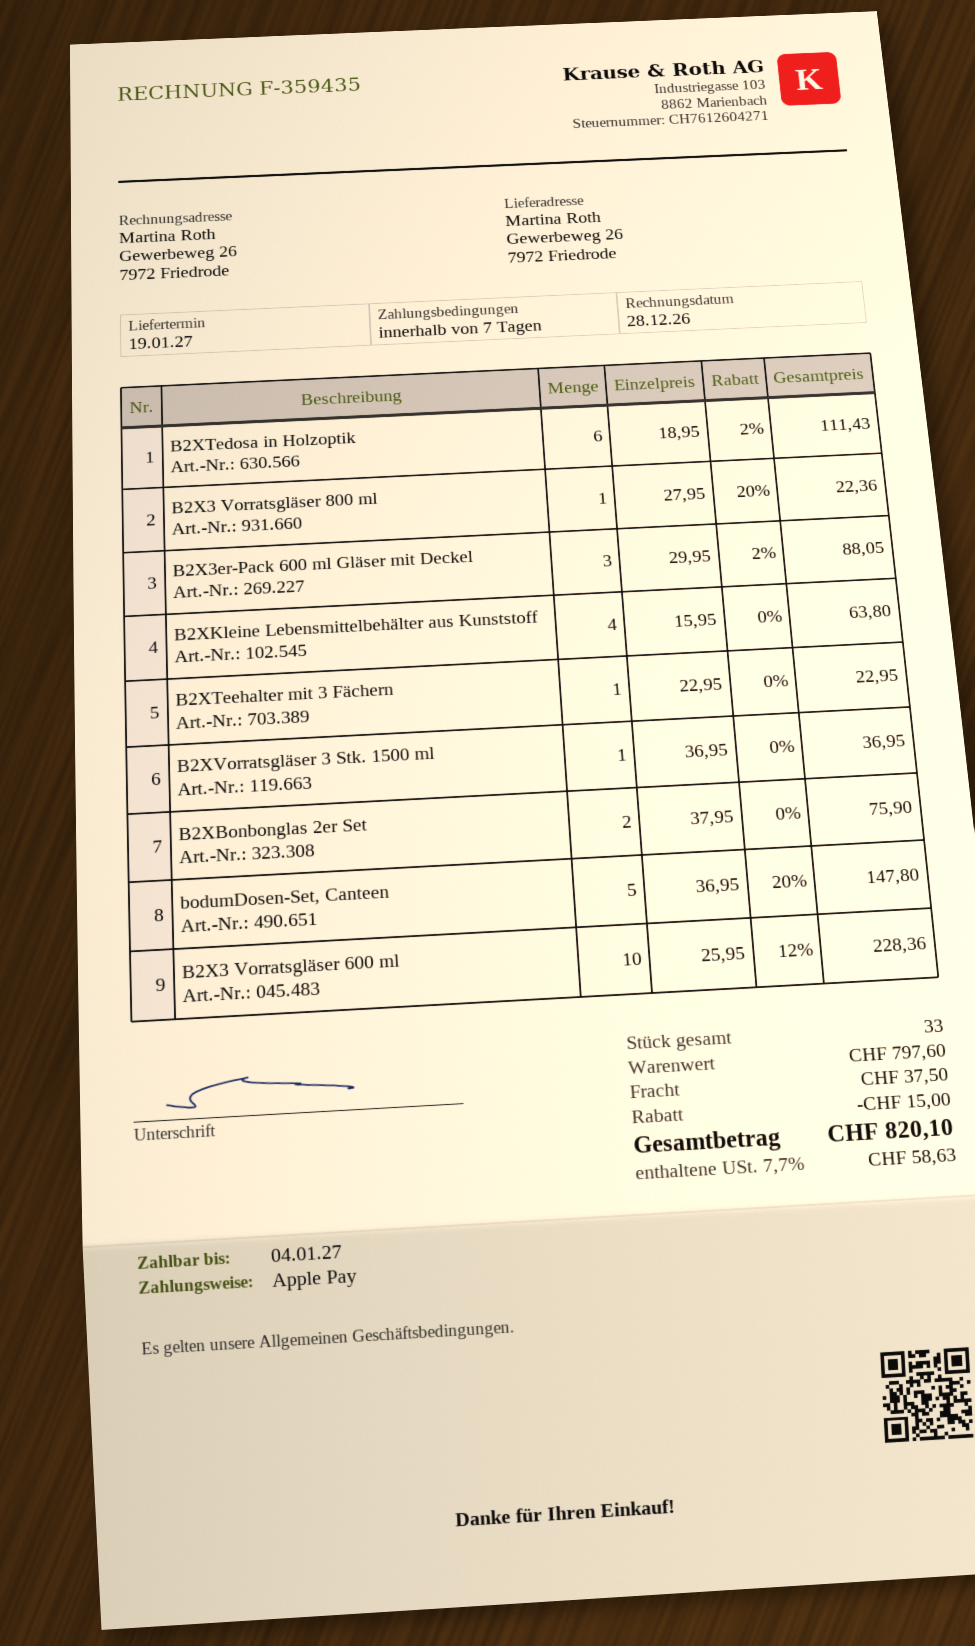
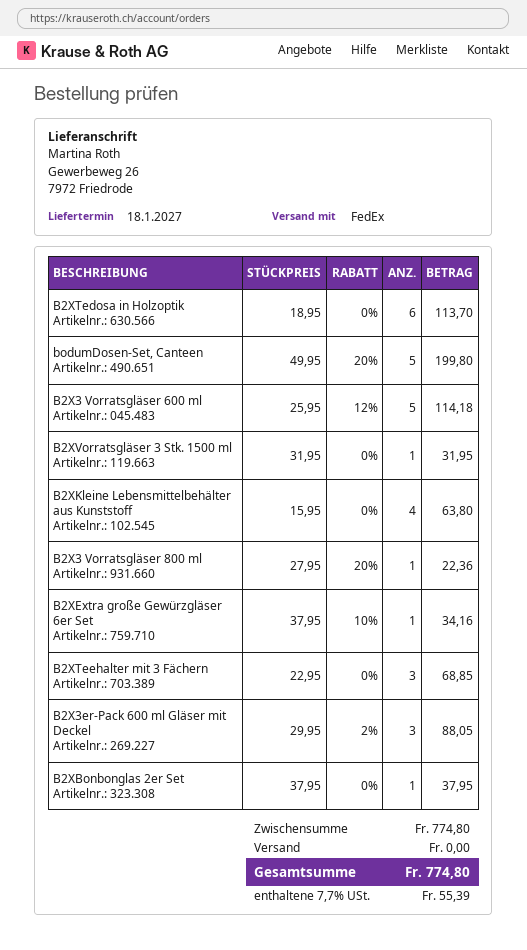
delivery date: 2027-01-19 -> 2027-01-18
B2XTedosa in Holzoptik: 6 x 18.95 - 2% = 111.43 -> 6 x 18.95 = 113.70
B2XTeehalter mit 3 Fächern: 1 x 22.95 = 22.95 -> 3 x 22.95 = 68.85
B2XVorratsgläser 3 Stk. 1500 ml: 1 x 36.95 = 36.95 -> 1 x 31.95 = 31.95
B2XBonbonglas 2er Set: 2 x 37.95 = 75.90 -> 1 x 37.95 = 37.95
bodumDosen-Set, Canteen: 5 x 36.95 - 20% = 147.80 -> 5 x 49.95 - 20% = 199.80
B2X3 Vorratsgläser 600 ml: 10 x 25.95 - 12% = 228.36 -> 5 x 25.95 - 12% = 114.18
B2XExtra große Gewürzgläser 6er Set: none -> 1 x 37.95 - 10% = 34.16
subtotal: 797.60 -> 774.80
discount: 15.00 -> none
shipping: 37.50 -> 0.00
tax: 7.7% = 58.63 -> 7.7% = 55.39
total: 820.10 -> 774.80

